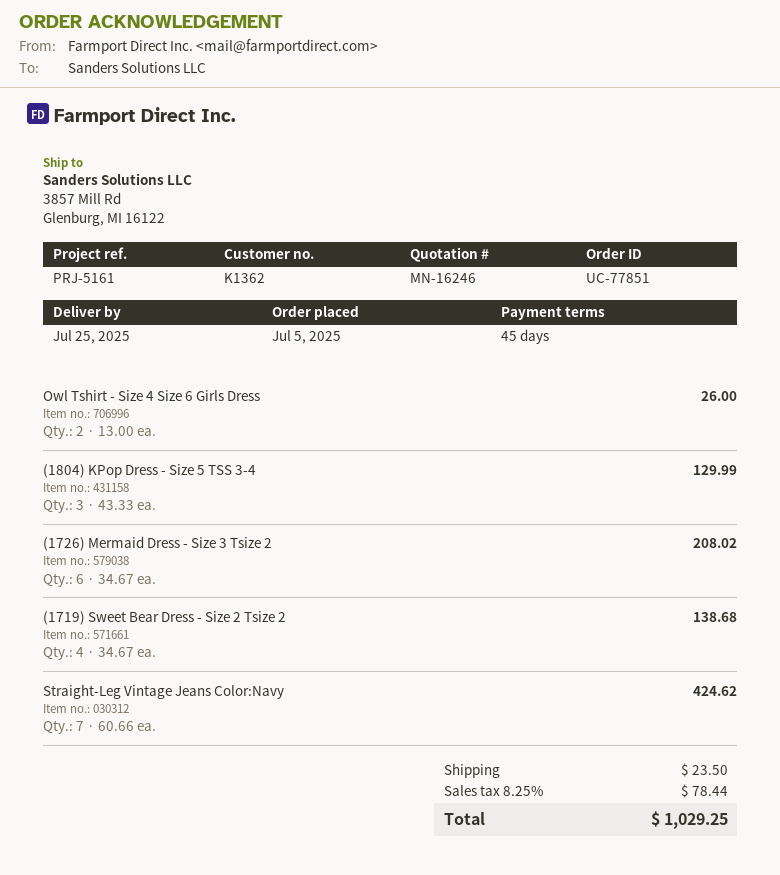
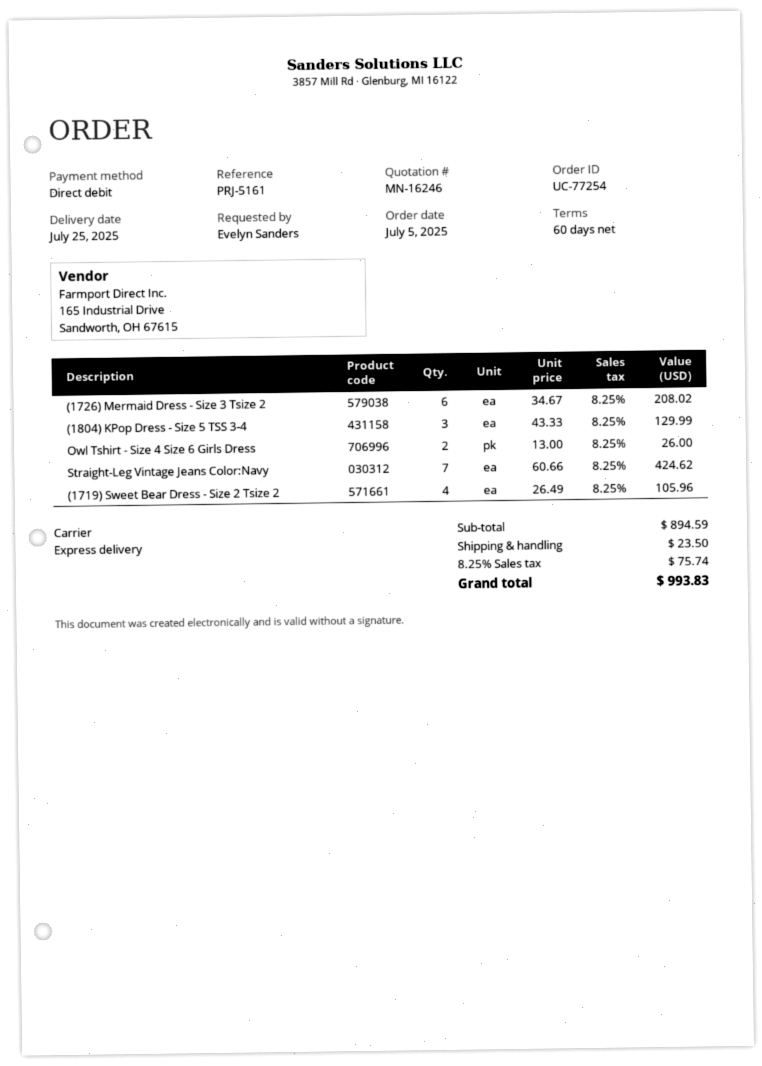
order number: UC-77851 -> UC-77254
payment terms: 45 days -> 60 days
(1719) Sweet Bear Dress - Size 2 Tsize 2: 4 x 34.67 = 138.68 -> 4 x 26.49 = 105.96
tax: 8.25% = 78.44 -> 8.25% = 75.74
total: 1029.25 -> 993.83

